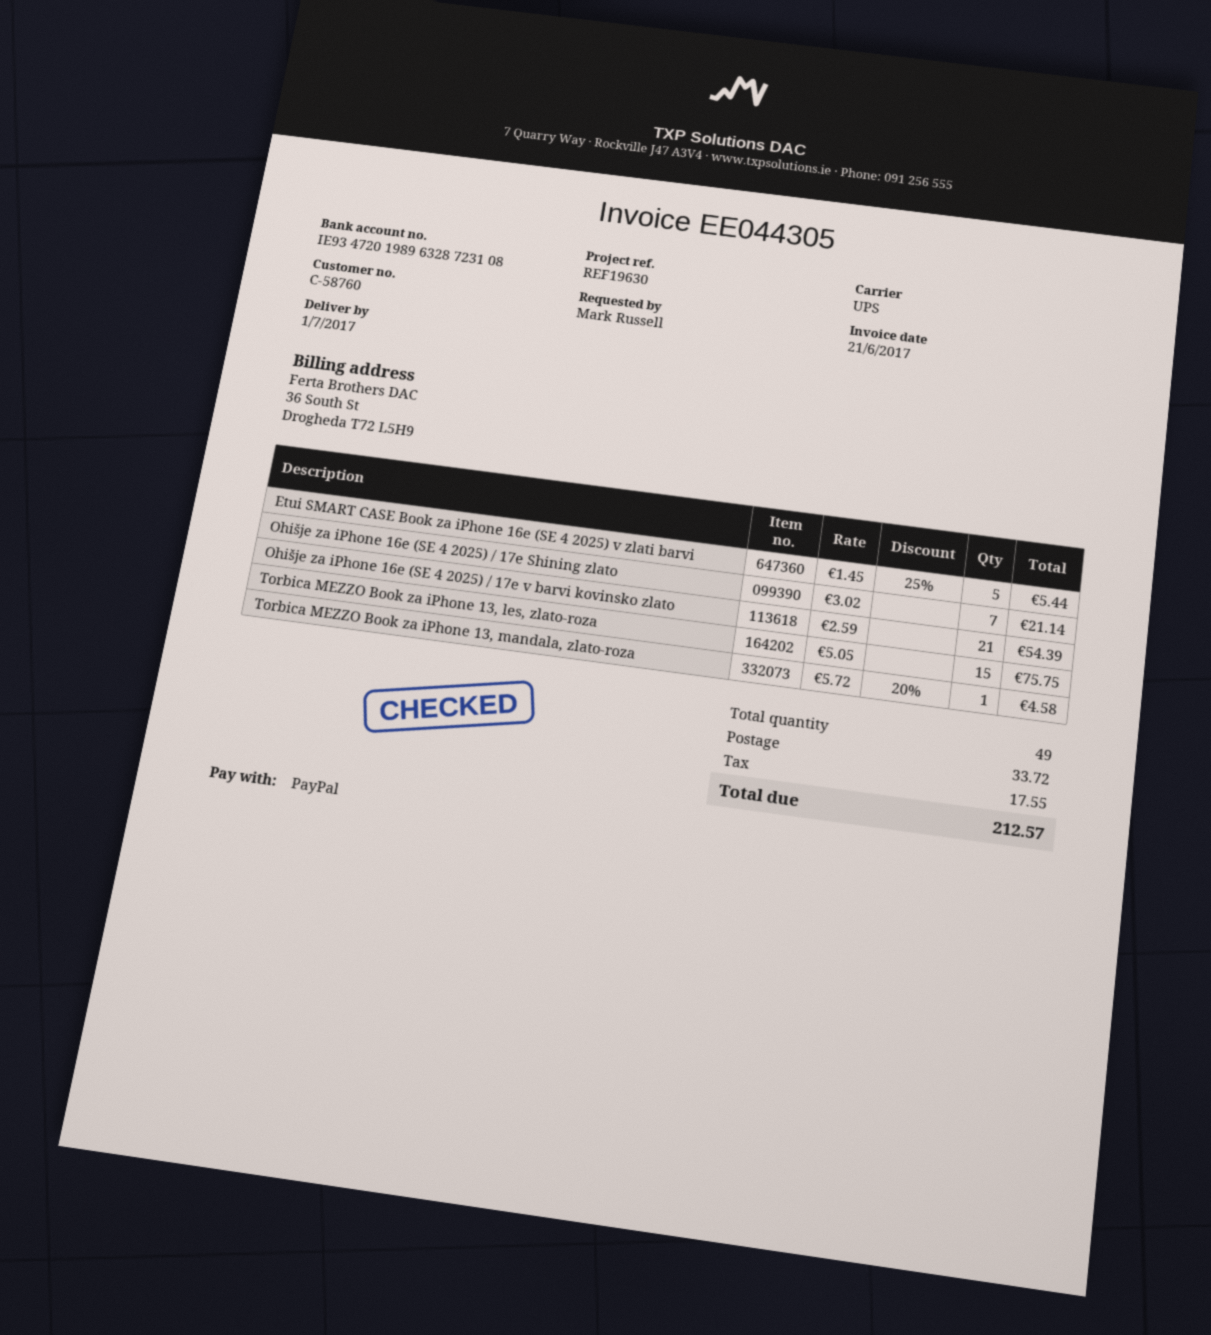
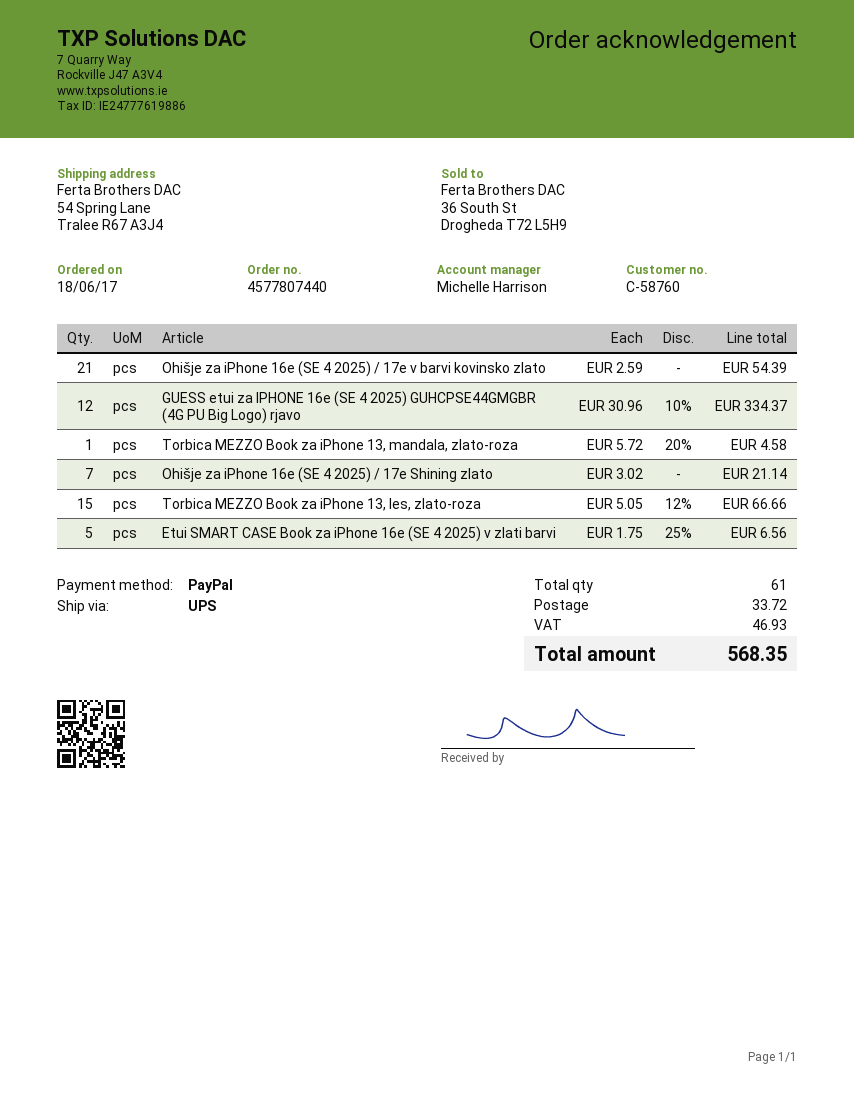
Etui SMART CASE Book za iPhone 16e (SE 4 2025) v zlati barvi: 5 x 1.45 - 25% = 5.44 -> 5 x 1.75 - 25% = 6.56
Torbica MEZZO Book za iPhone 13, les, zlato-roza: 15 x 5.05 = 75.75 -> 15 x 5.05 - 12% = 66.66
GUESS etui za IPHONE 16e (SE 4 2025) GUHCPSE44GMGBR (4G PU Big Logo) rjavo: none -> 12 x 30.96 - 10% = 334.37
total quantity: 49 -> 61
tax: 17.55 -> 46.93
total: 212.57 -> 568.35

